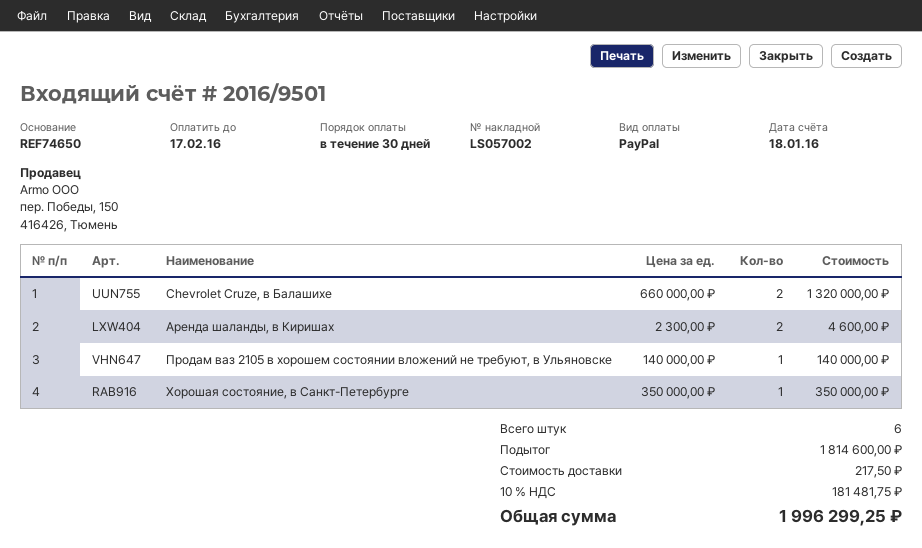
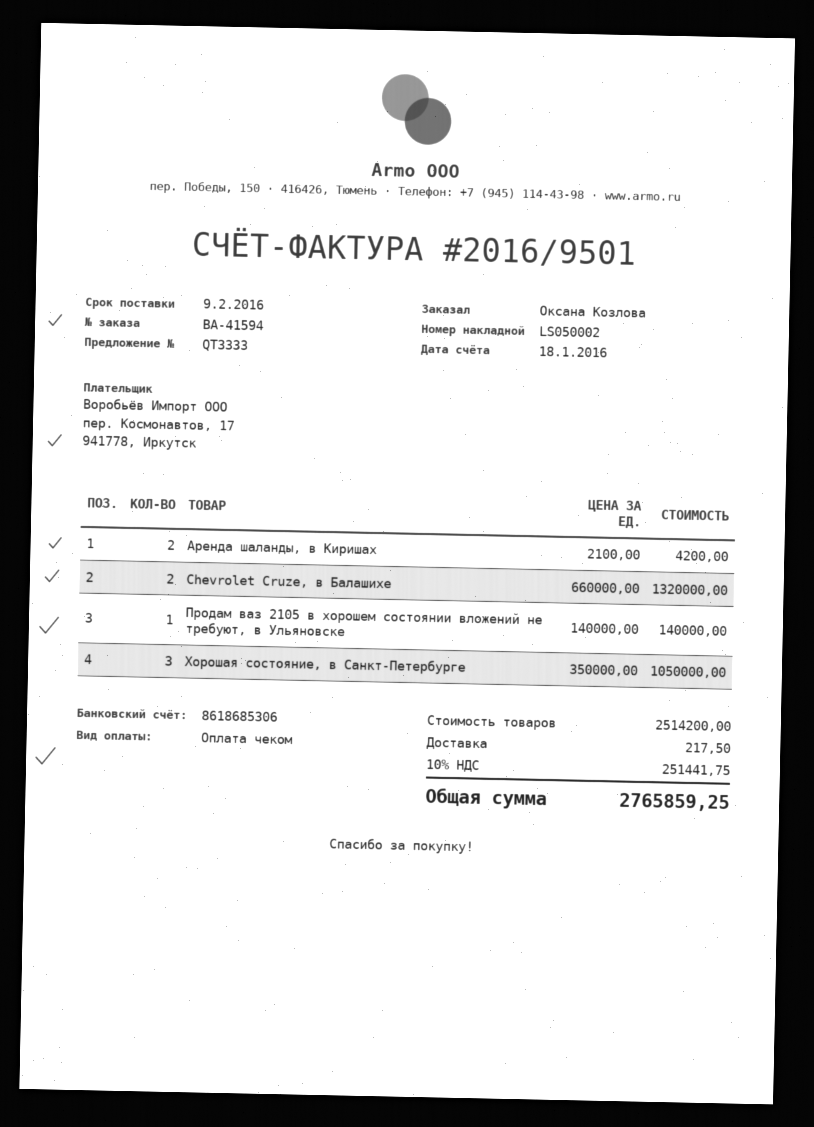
delivery note number: LS057002 -> LS050002
payment method: PayPal -> cheque
Аренда шаланды, в Киришах: 2 x 2300.00 = 4600.00 -> 2 x 2100.00 = 4200.00
Хорошая состояние, в Санкт-Петербурге: 1 x 350000.00 = 350000.00 -> 3 x 350000.00 = 1050000.00
subtotal: 1814600.00 -> 2514200.00
tax: 10% = 181481.75 -> 10% = 251441.75
total: 1996299.25 -> 2765859.25

